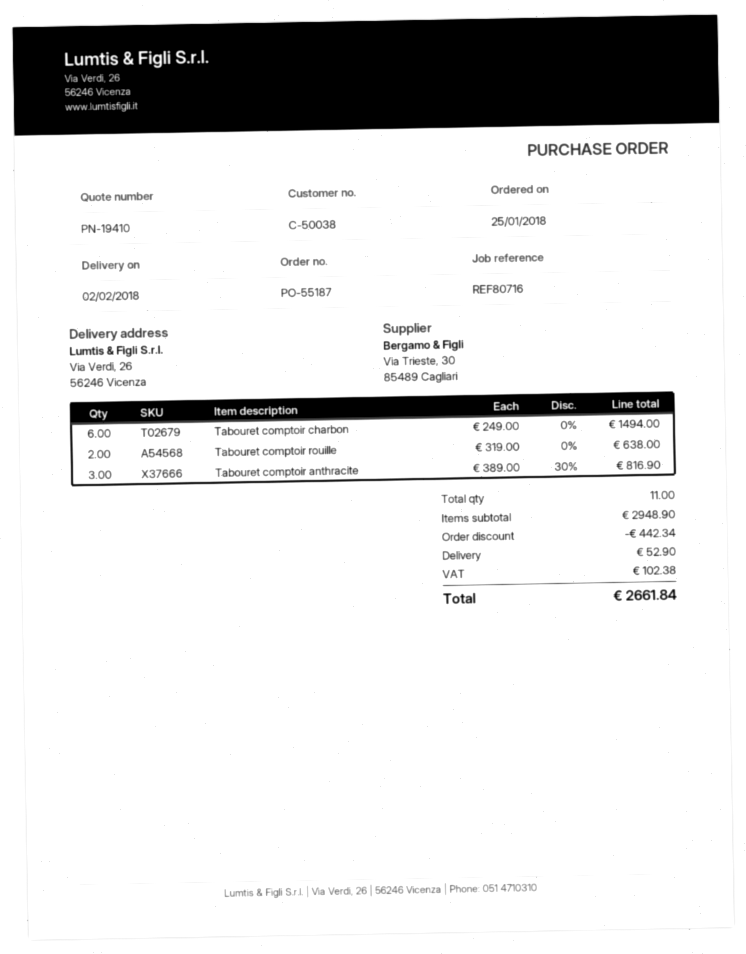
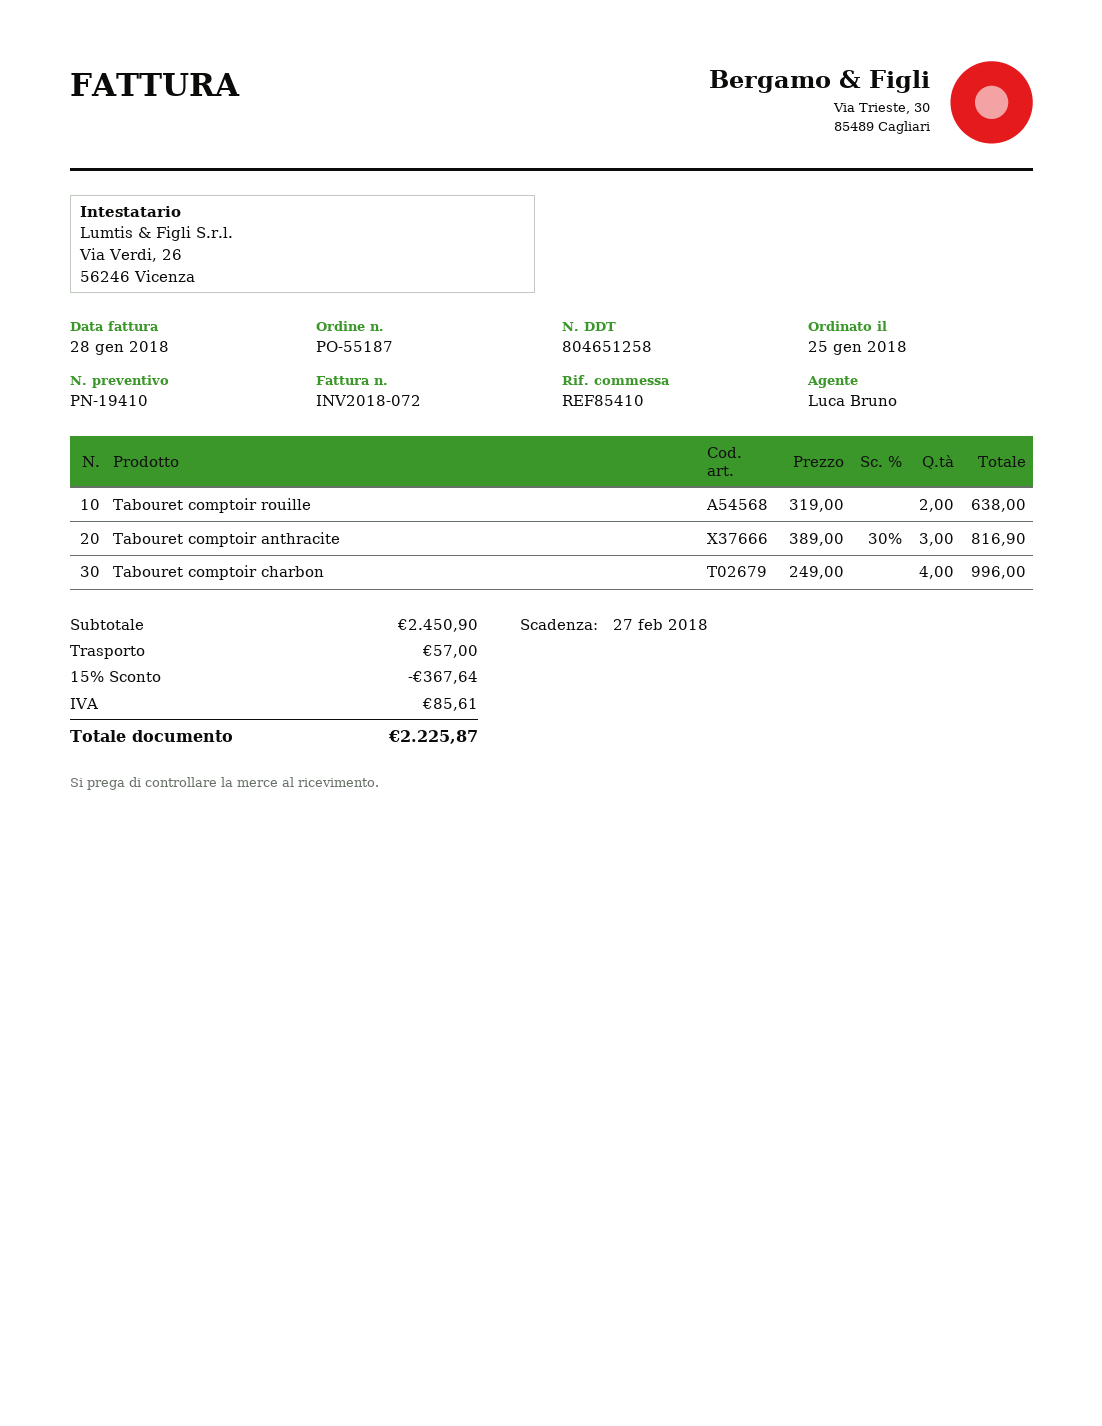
reference: REF80716 -> REF85410
Tabouret comptoir charbon: 6 x 249.00 = 1494.00 -> 4 x 249.00 = 996.00
subtotal: 2948.90 -> 2450.90
discount: 442.34 -> 367.64
shipping: 52.90 -> 57.00
tax: 102.38 -> 85.61
total: 2661.84 -> 2225.87

